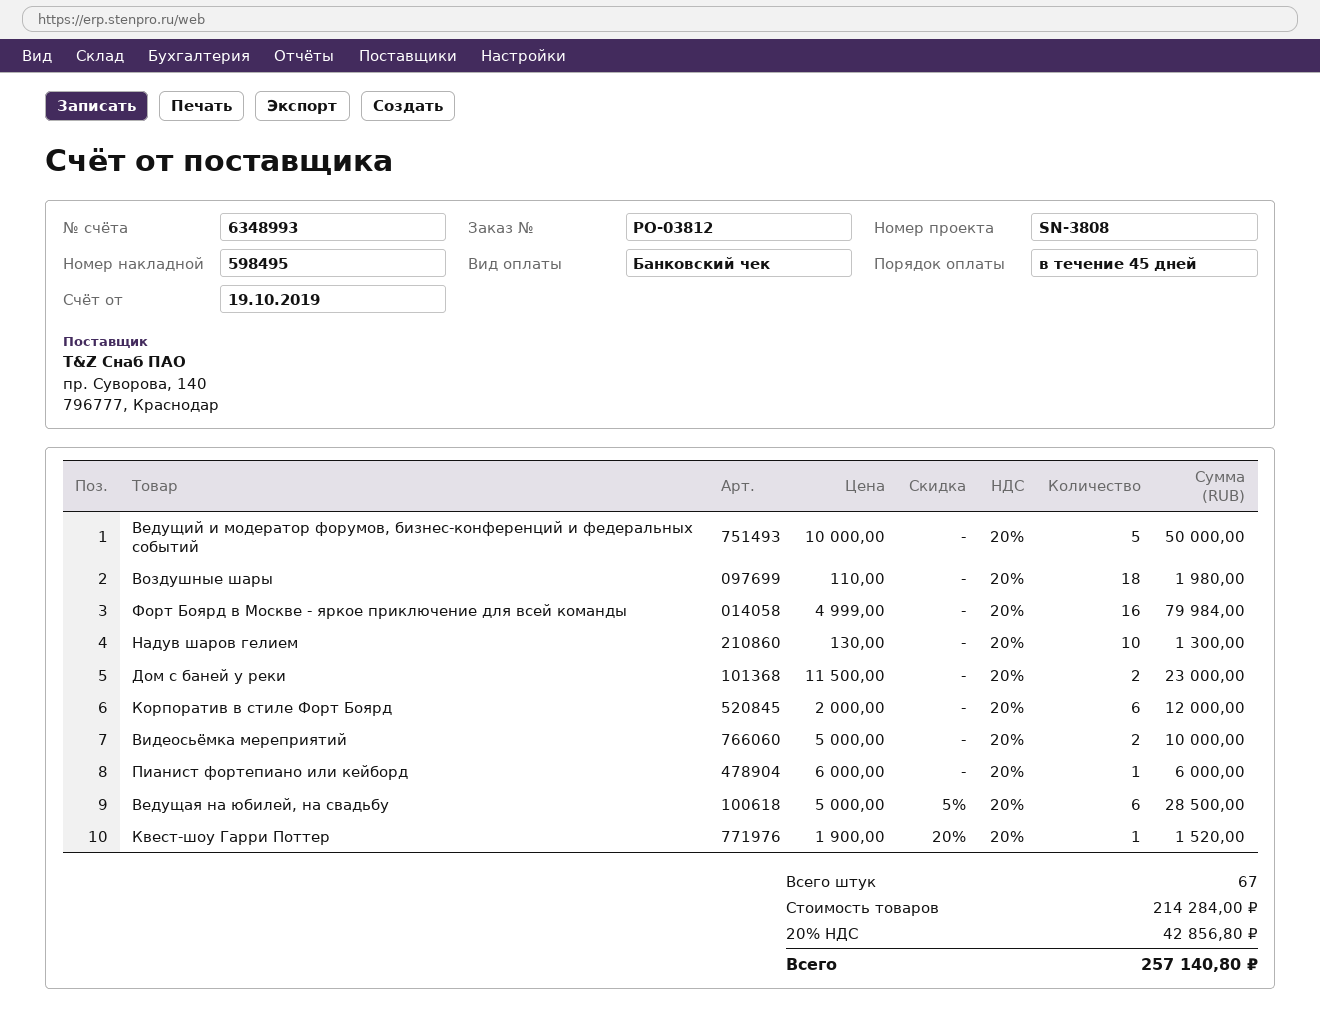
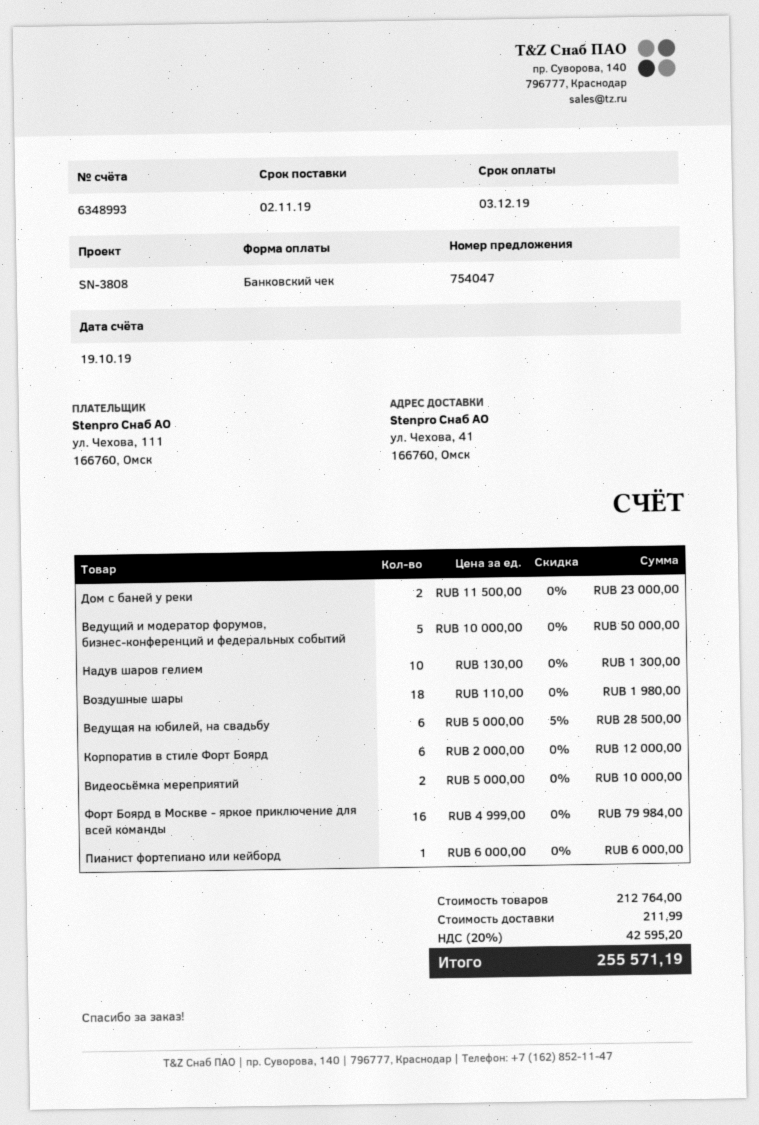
Квест-шоу Гарри Поттер: 1 x 1900.00 - 20% = 1520.00 -> none
subtotal: 214284.00 -> 212764.00
shipping: none -> 211.99
tax: 20% = 42856.80 -> 20% = 42595.20
total: 257140.80 -> 255571.19

